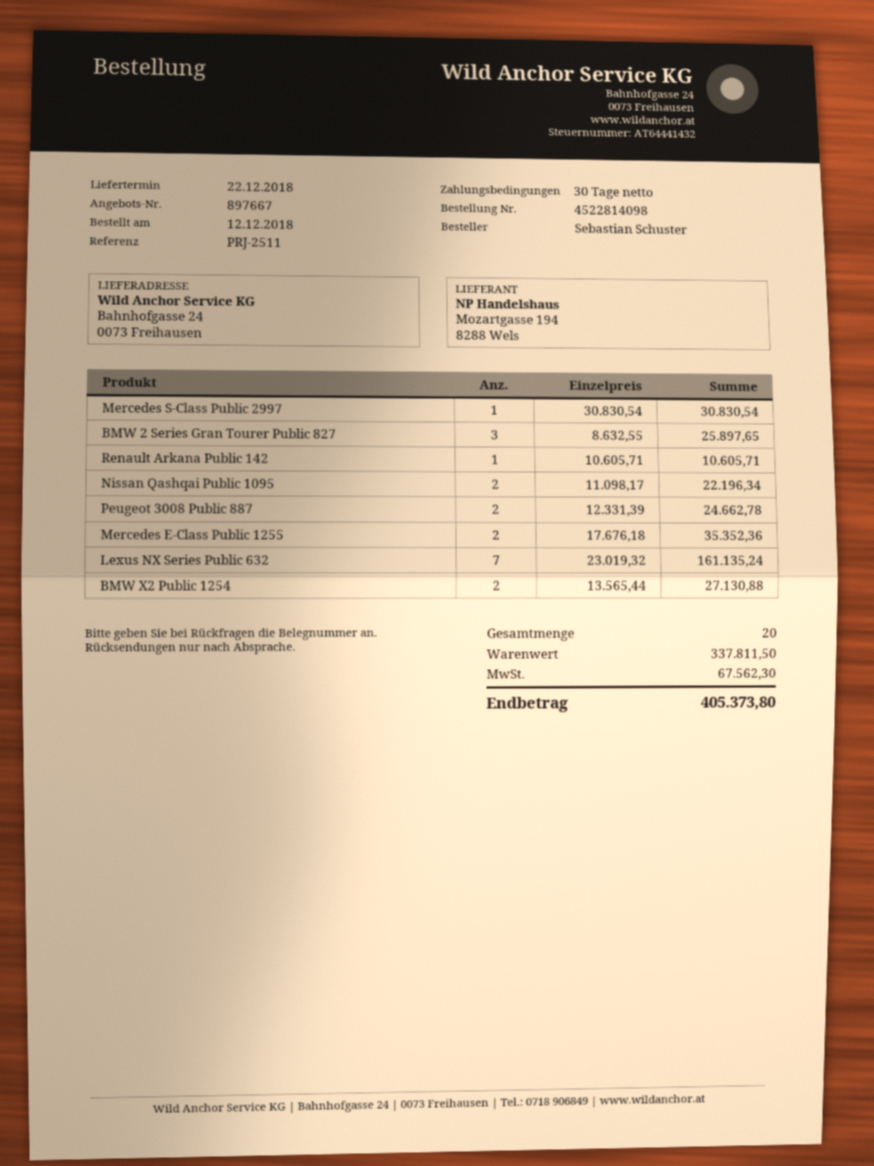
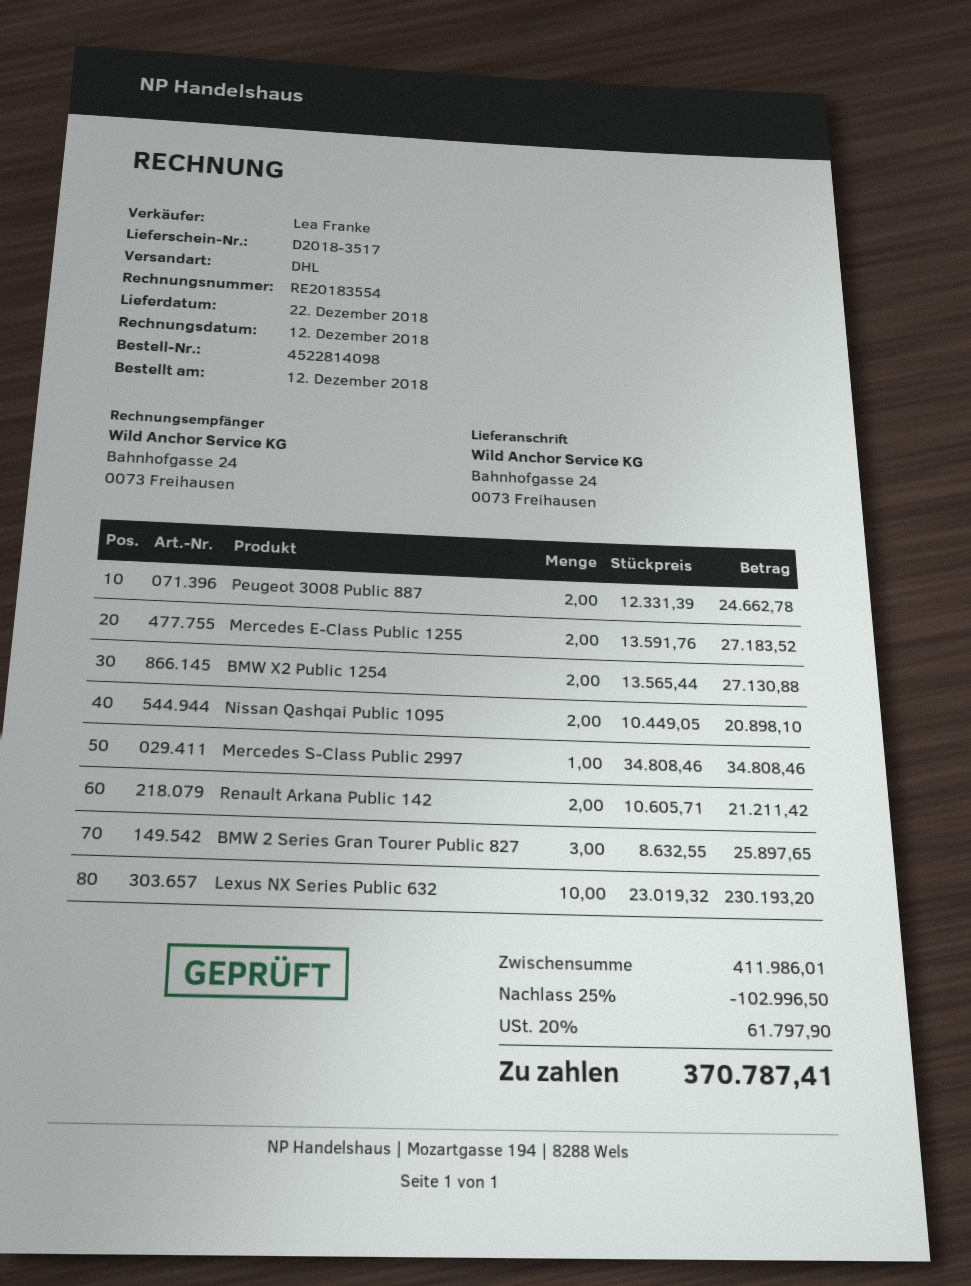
Mercedes S-Class Public 2997: 1 x 30830.54 = 30830.54 -> 1 x 34808.46 = 34808.46
Renault Arkana Public 142: 1 x 10605.71 = 10605.71 -> 2 x 10605.71 = 21211.42
Nissan Qashqai Public 1095: 2 x 11098.17 = 22196.34 -> 2 x 10449.05 = 20898.10
Mercedes E-Class Public 1255: 2 x 17676.18 = 35352.36 -> 2 x 13591.76 = 27183.52
Lexus NX Series Public 632: 7 x 23019.32 = 161135.24 -> 10 x 23019.32 = 230193.20
subtotal: 337811.50 -> 411986.01
discount: none -> 25% = 102996.50
tax: 67562.30 -> 61797.90
total: 405373.80 -> 370787.41

